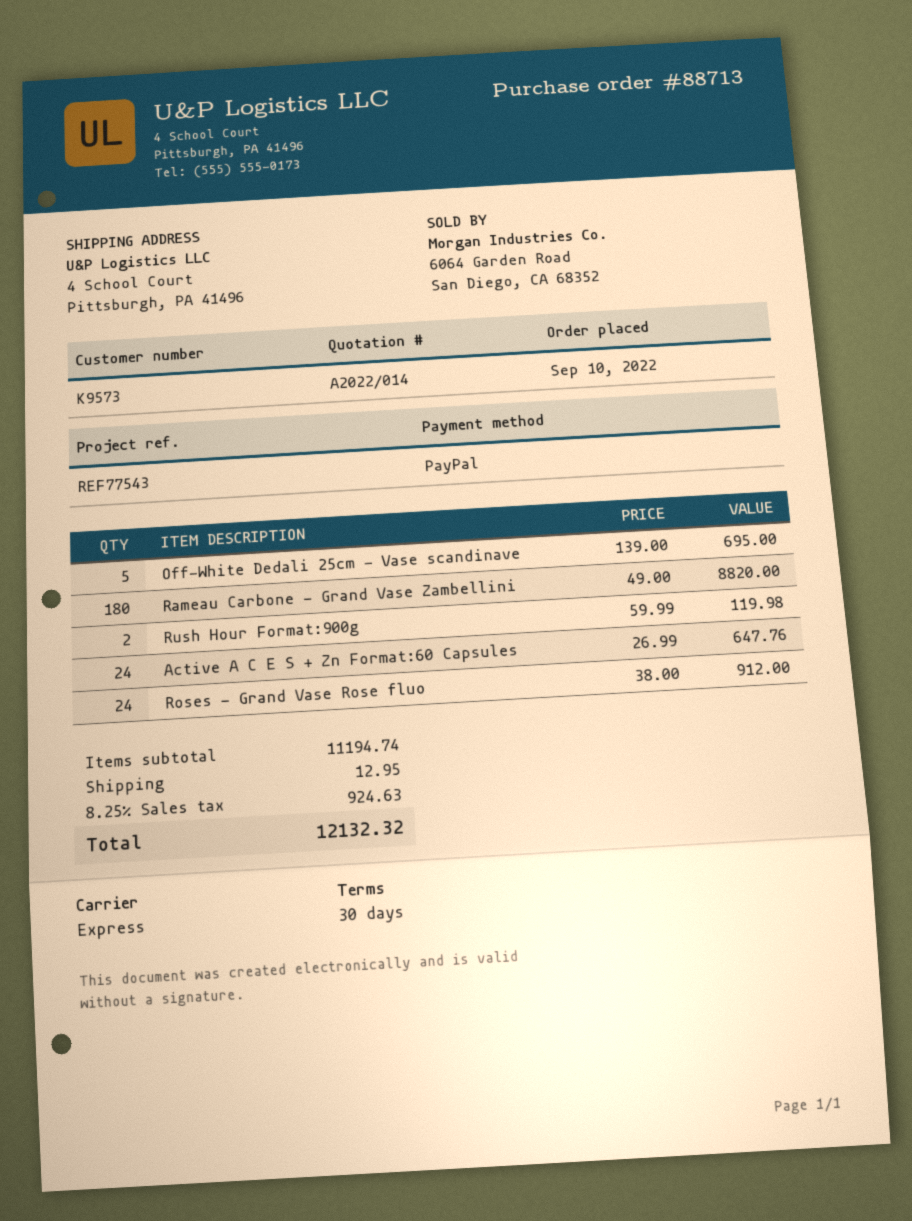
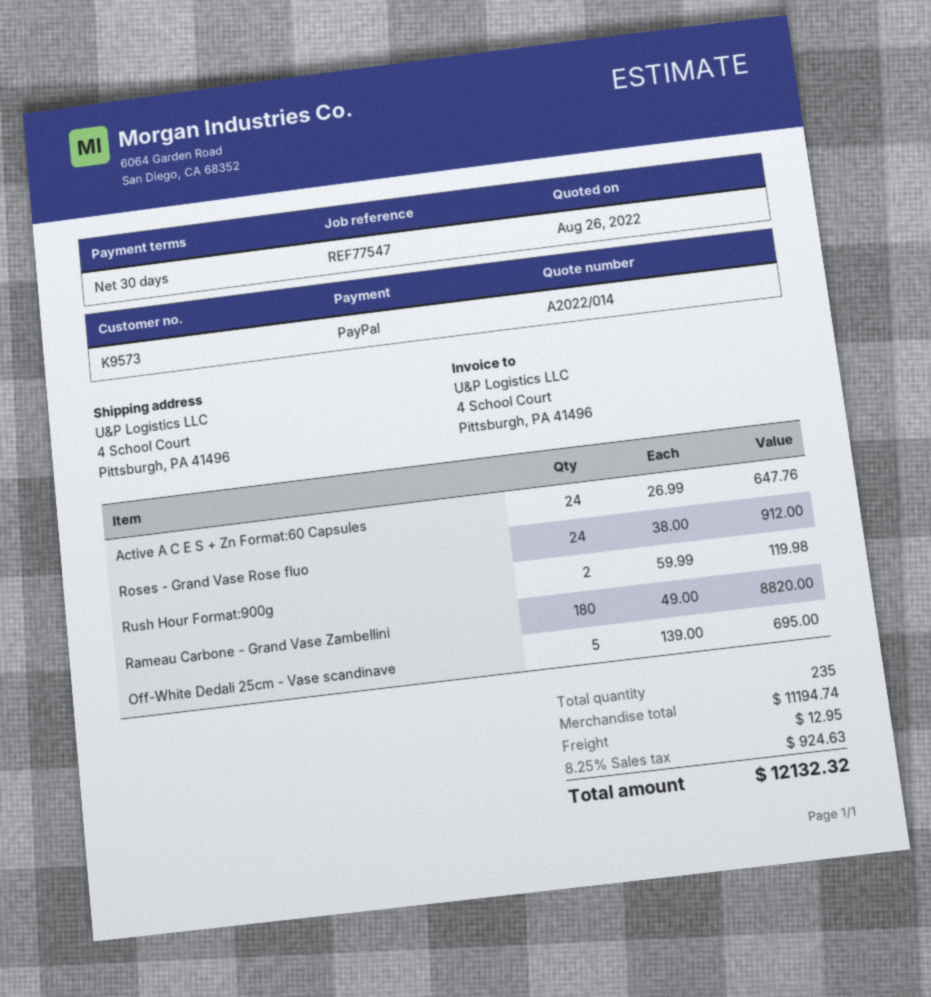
reference: REF77543 -> REF77547

